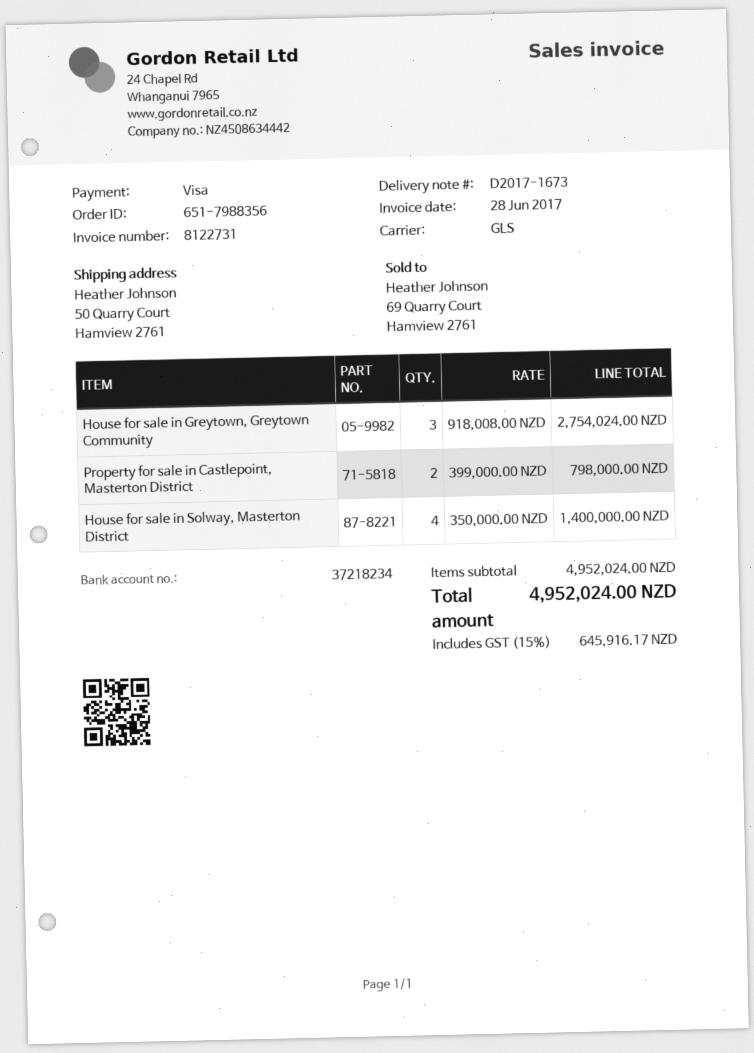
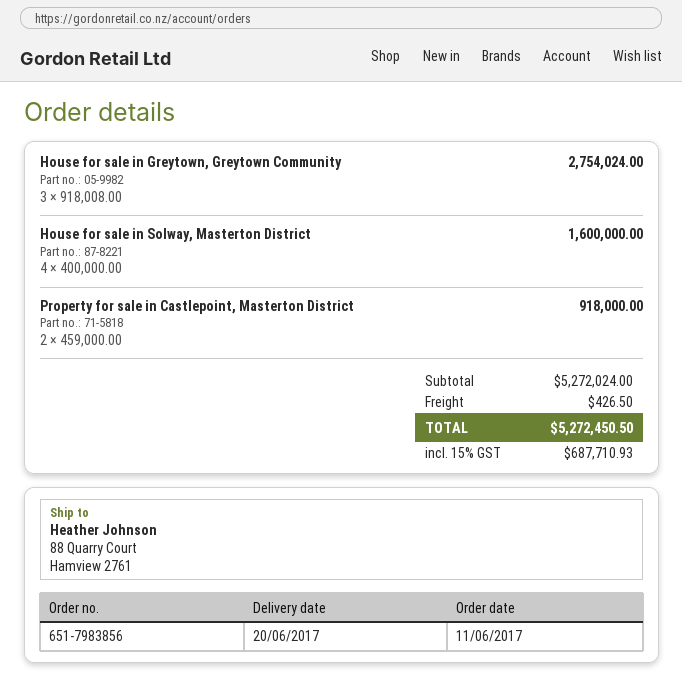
order number: 651-7988356 -> 651-7983856
ship to: 50 Quarry Court, Hamview 2761 -> 88 Quarry Court, Hamview 2761
Property for sale in Castlepoint, Masterton District: 2 x 399000.00 = 798000.00 -> 2 x 459000.00 = 918000.00
House for sale in Solway, Masterton District: 4 x 350000.00 = 1400000.00 -> 4 x 400000.00 = 1600000.00
subtotal: 4952024.00 -> 5272024.00
shipping: none -> 426.50
tax: 15% = 645916.17 -> 15% = 687710.93
total: 4952024.00 -> 5272450.50

